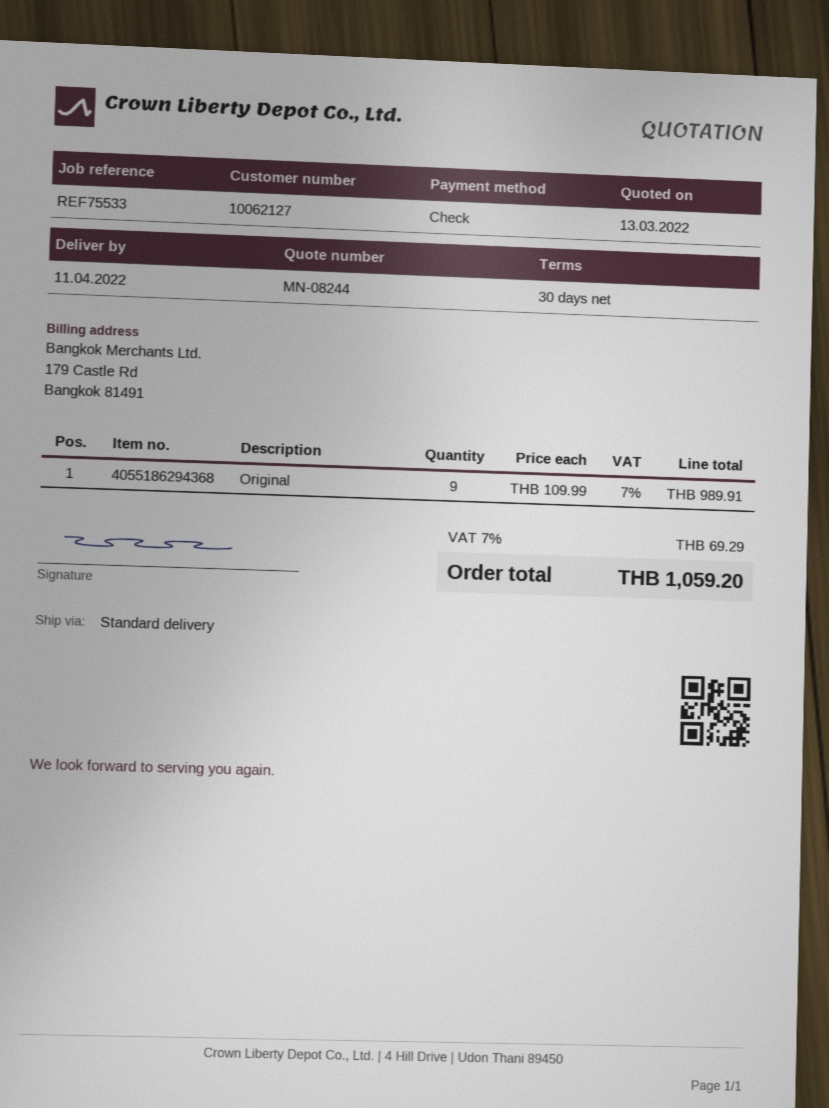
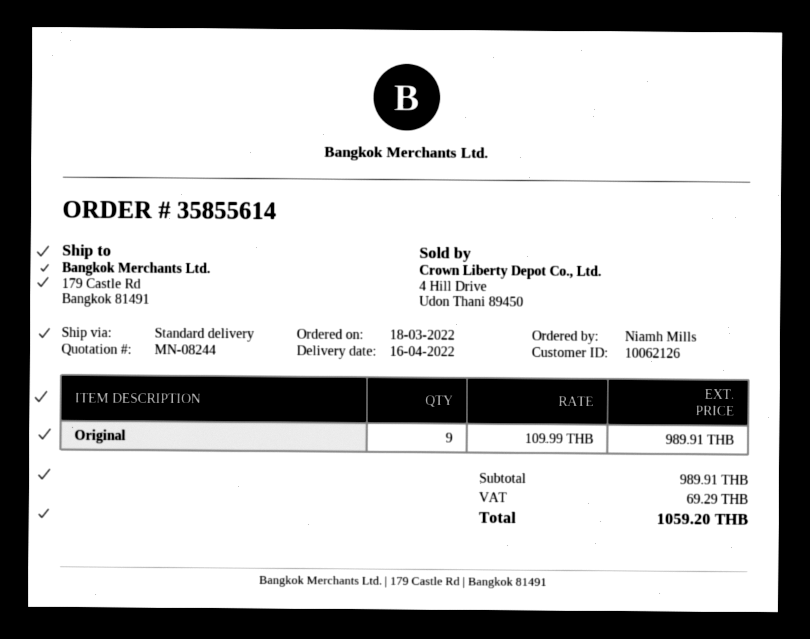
delivery date: 2022-04-11 -> 2022-04-16
customer number: 10062127 -> 10062126

